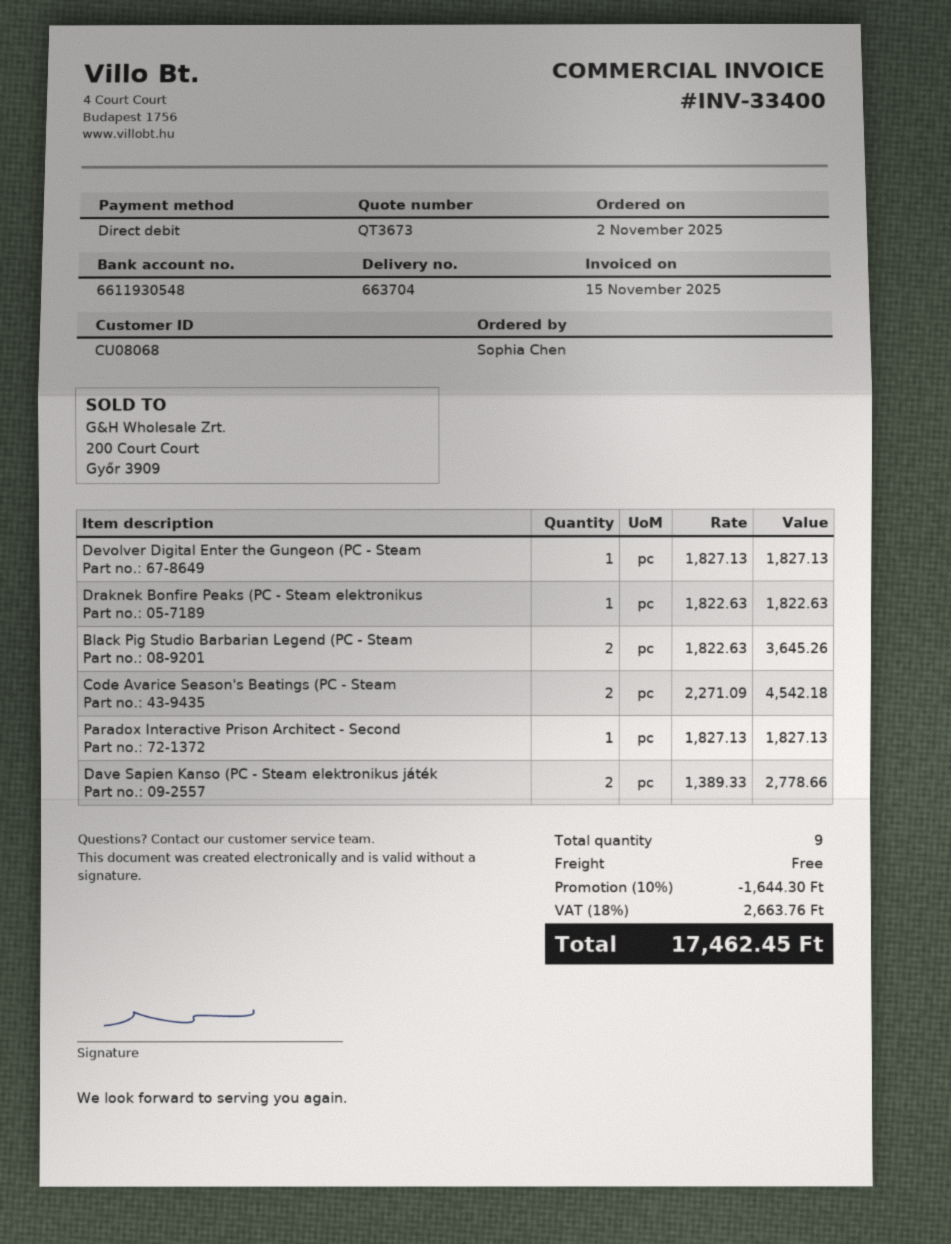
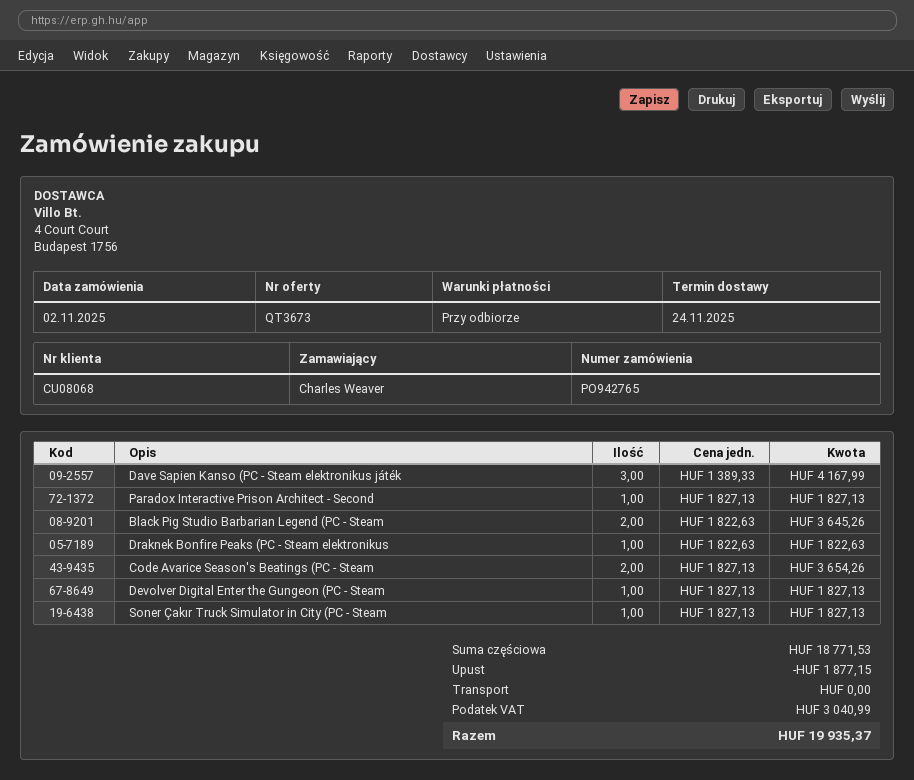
ordered by: Sophia Chen -> Charles Weaver
Code Avarice Season's Beatings (PC - Steam: 2 x 2271.09 = 4542.18 -> 2 x 1827.13 = 3654.26
Dave Sapien Kanso (PC - Steam elektronikus játék: 2 x 1389.33 = 2778.66 -> 3 x 1389.33 = 4167.99
Soner Çakır Truck Simulator in City (PC - Steam: none -> 1 x 1827.13 = 1827.13
discount: 1644.30 -> 1877.15
tax: 2663.76 -> 3040.99
total: 17462.45 -> 19935.37

